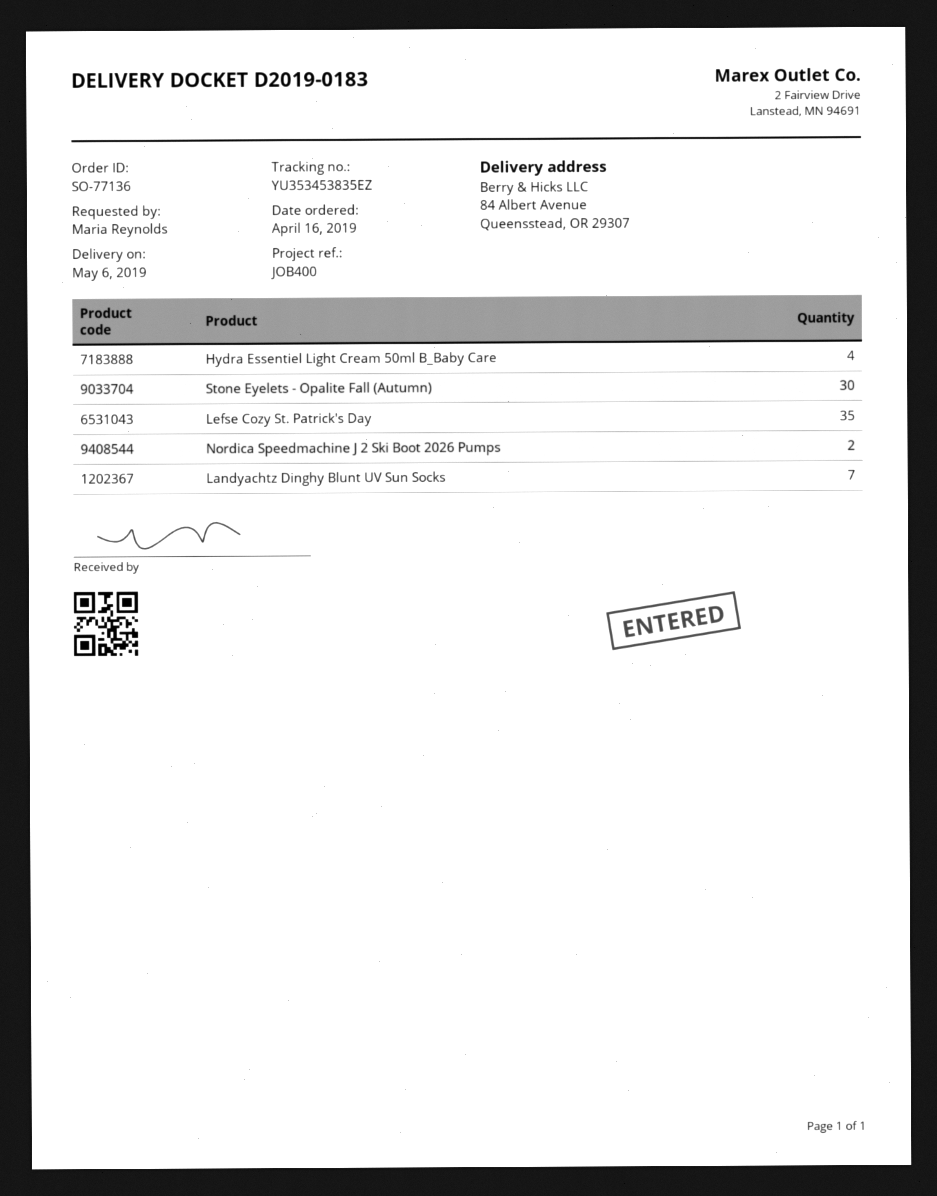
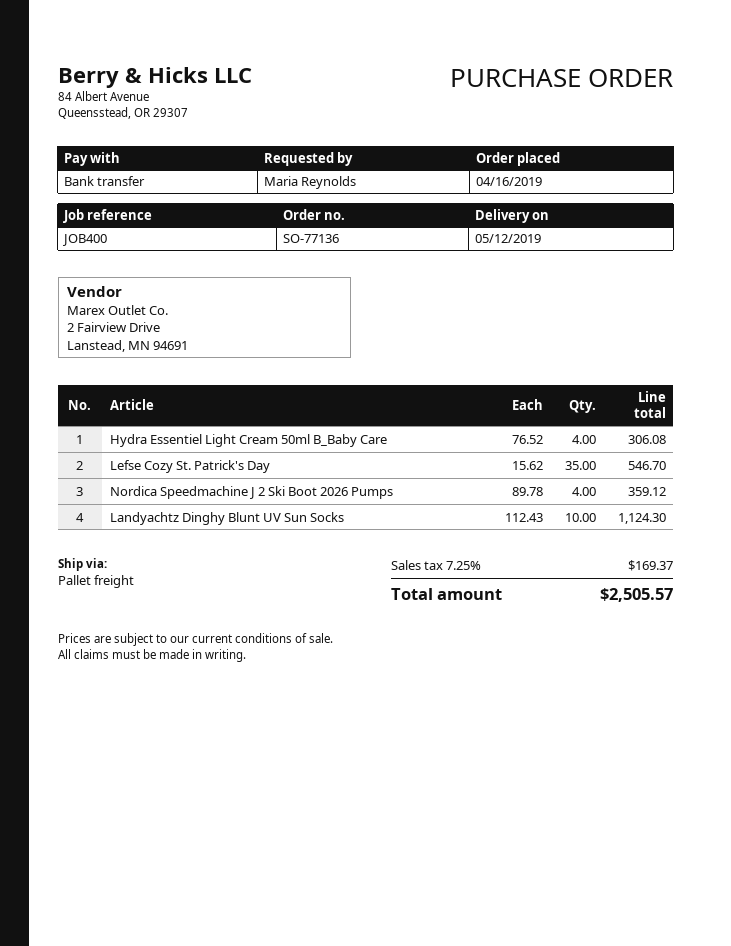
delivery date: 2019-05-06 -> 2019-05-12
Stone Eyelets - Opalite Fall (Autumn): 30 -> none
Nordica Speedmachine J 2 Ski Boot 2026 Pumps: 2 -> 4
Landyachtz Dinghy Blunt UV Sun Socks: 7 -> 10

